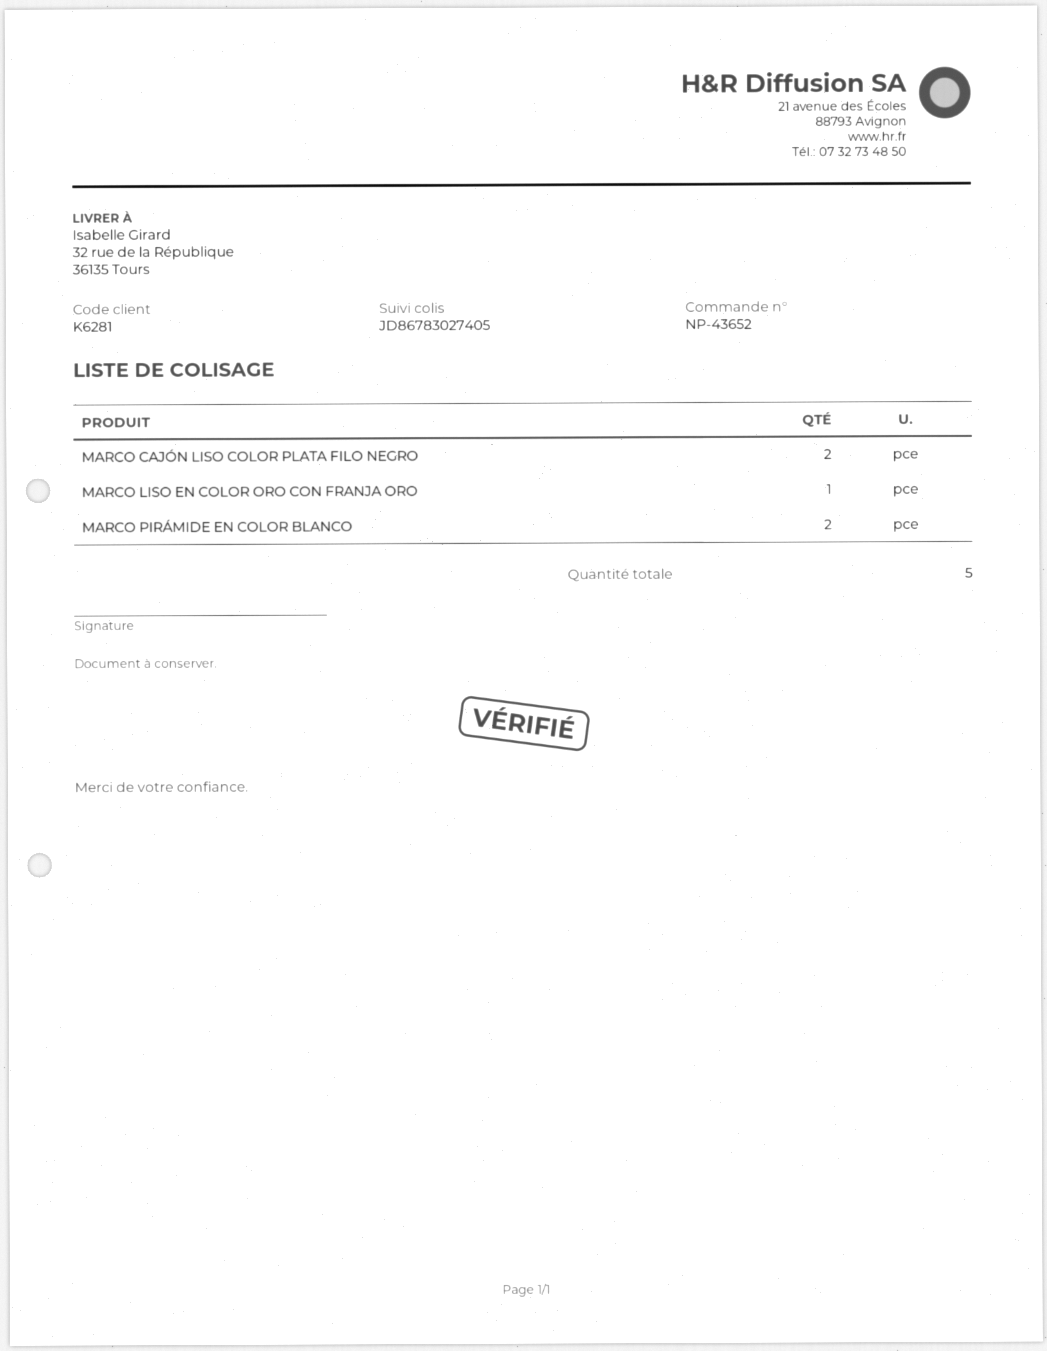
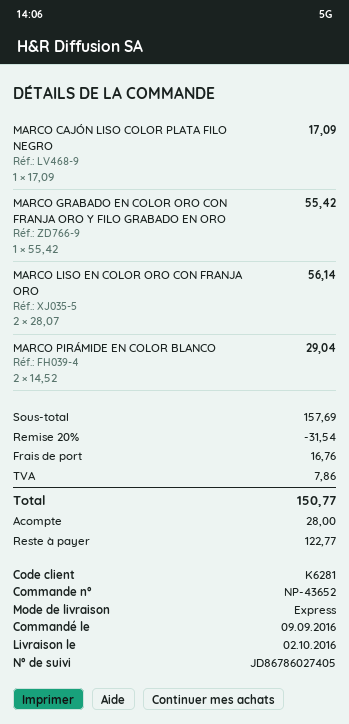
tracking number: JD86783027405 -> JD86786027405
MARCO CAJÓN LISO COLOR PLATA FILO NEGRO: 2 -> 1
MARCO LISO EN COLOR ORO CON FRANJA ORO: 1 -> 2
MARCO GRABADO EN COLOR ORO CON FRANJA ORO Y FILO GRABADO EN ORO: none -> 1

